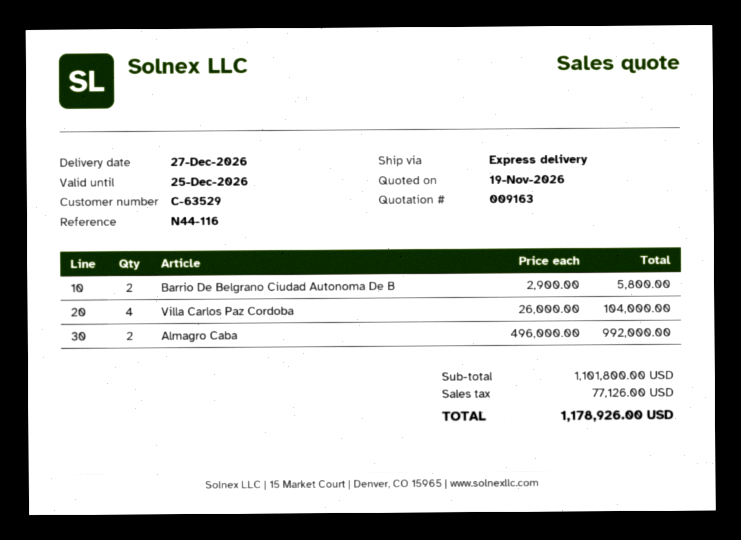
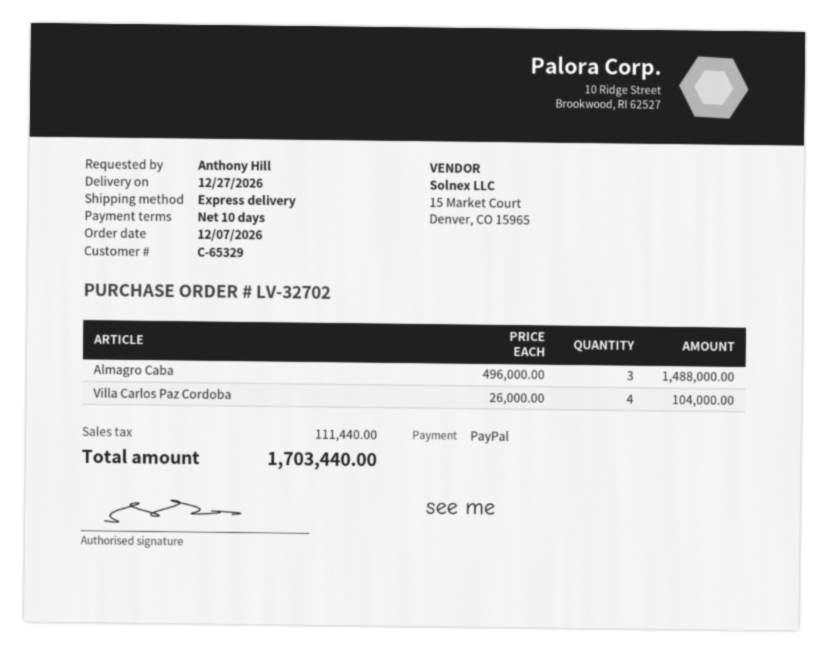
customer number: C-63529 -> C-65329
Barrio De Belgrano Ciudad Autonoma De B: 2 x 2900.00 = 5800.00 -> none
Almagro Caba: 2 x 496000.00 = 992000.00 -> 3 x 496000.00 = 1488000.00
tax: 77126.00 -> 111440.00
total: 1178926.00 -> 1703440.00

